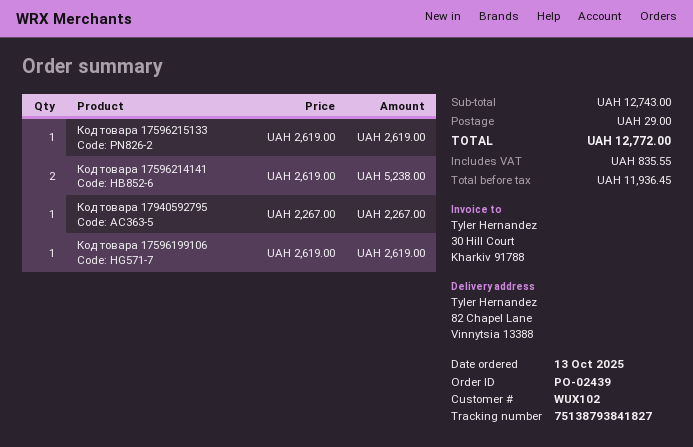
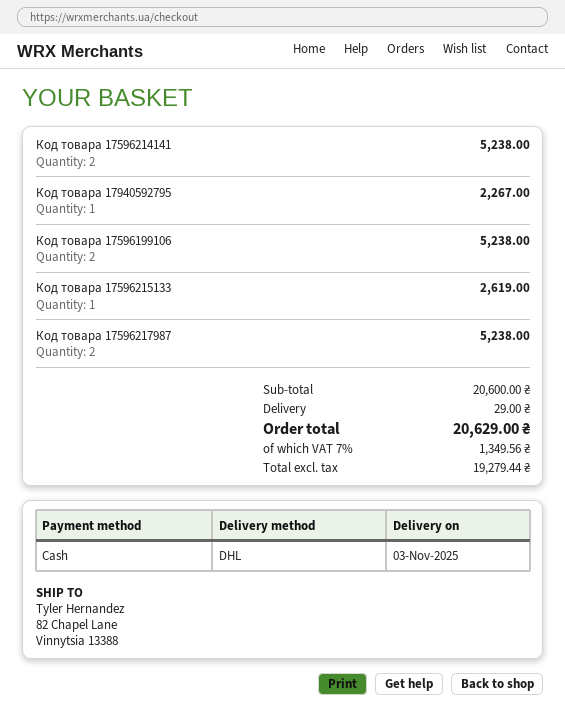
Код товара 17596199106: 1 for 2619.00 -> 2 for 5238.00
Код товара 17596217987: none -> 2 for 5238.00
subtotal: 12743.00 -> 20600.00
net: 11936.45 -> 19279.44
tax: 835.55 -> 1349.56
total: 12772.00 -> 20629.00

